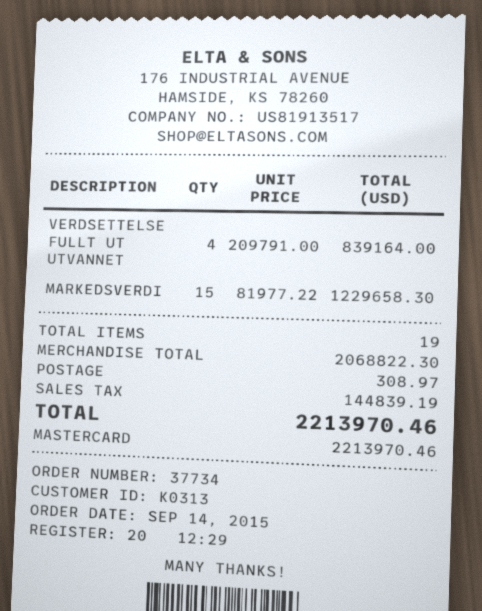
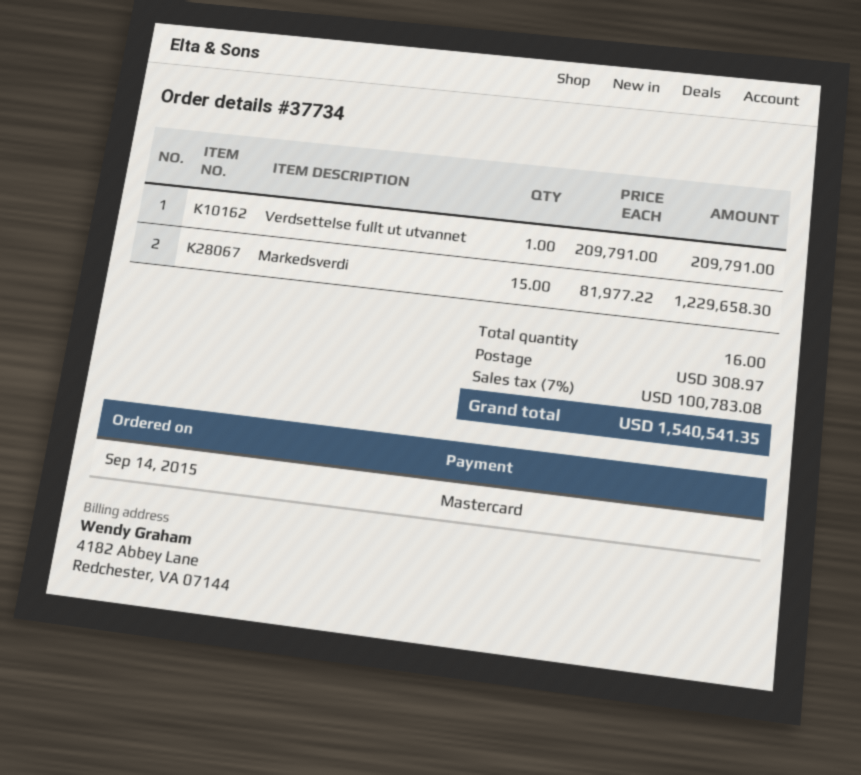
VERDSETTELSE FULLT UT UTVANNET: 4 x 209791.00 = 839164.00 -> 1 x 209791.00 = 209791.00
total quantity: 19 -> 16
tax: 144839.19 -> 100783.08
total: 2213970.46 -> 1540541.35

